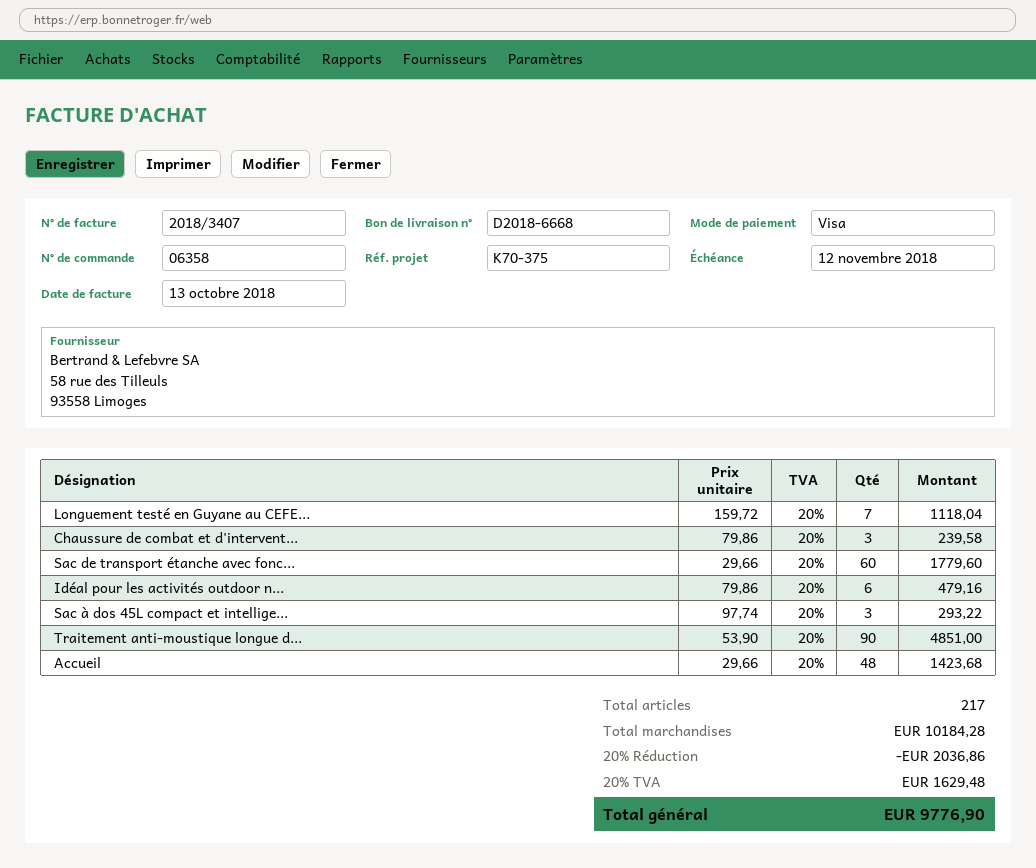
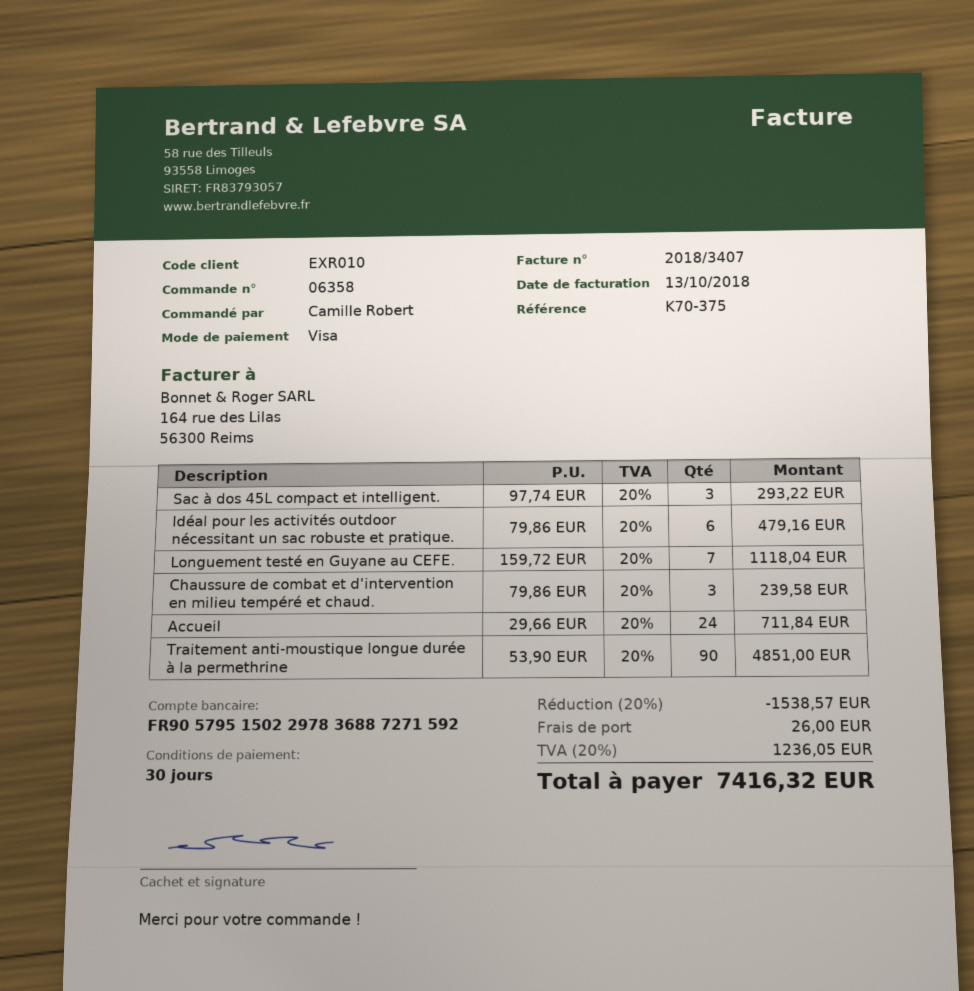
Sac de transport étanche avec fonc...: 60 x 29.66 = 1779.60 -> none
Accueil: 48 x 29.66 = 1423.68 -> 24 x 29.66 = 711.84
discount: 20% = 2036.86 -> 20% = 1538.57
shipping: none -> 26.00
tax: 20% = 1629.48 -> 20% = 1236.05
total: 9776.90 -> 7416.32

